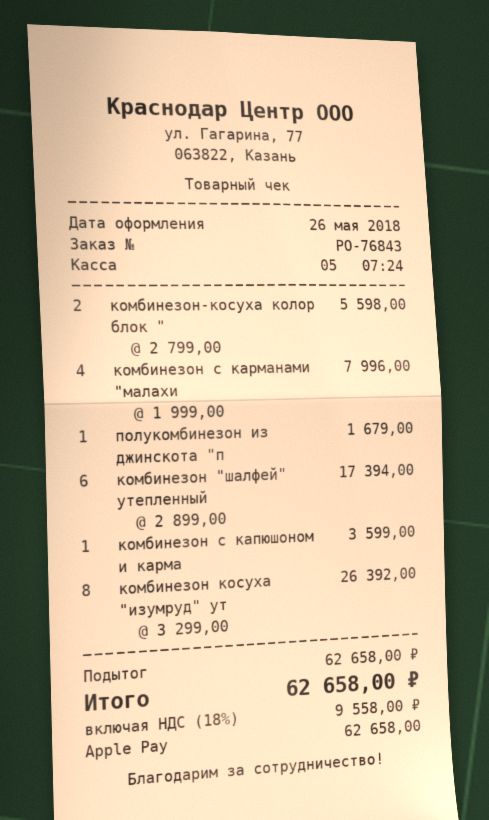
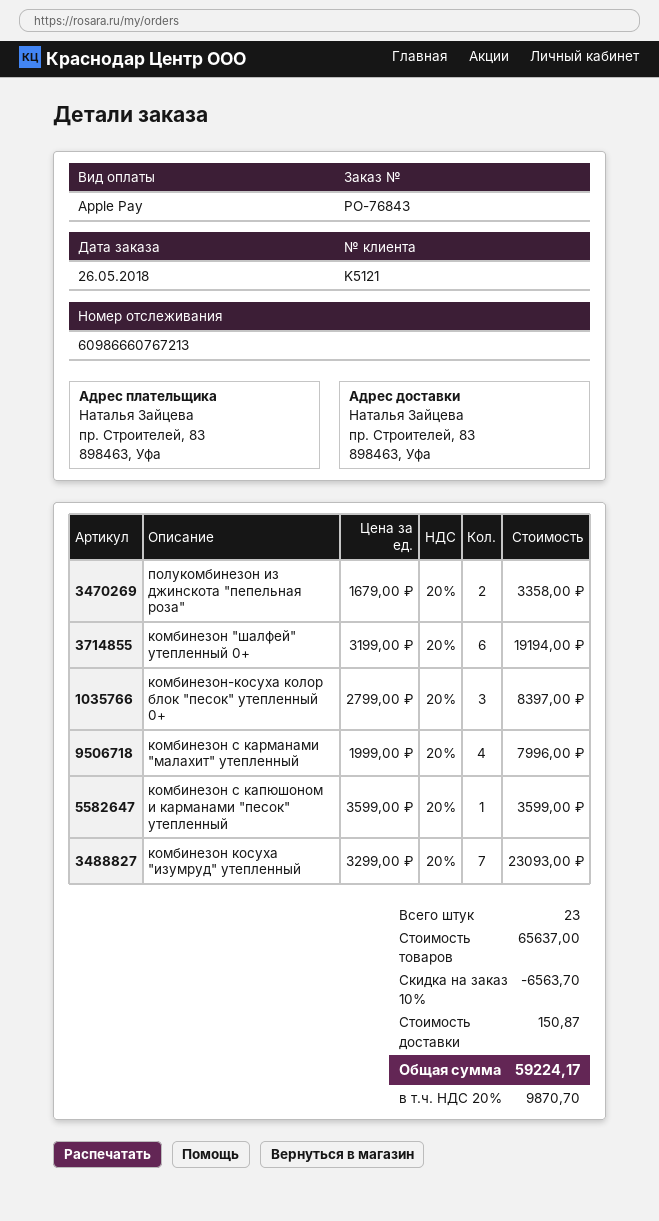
комбинезон-косуха колор блок ": 2 x 2799.00 = 5598.00 -> 3 x 2799.00 = 8397.00
полукомбинезон из джинскота "п: 1 x 1679.00 = 1679.00 -> 2 x 1679.00 = 3358.00
комбинезон "шалфей" утепленный: 6 x 2899.00 = 17394.00 -> 6 x 3199.00 = 19194.00
комбинезон косуха "изумруд" ут: 8 x 3299.00 = 26392.00 -> 7 x 3299.00 = 23093.00
subtotal: 62658.00 -> 65637.00
discount: none -> 10% = 6563.70
shipping: none -> 150.87
tax: 18% = 9558.00 -> 20% = 9870.70
total: 62658.00 -> 59224.17

